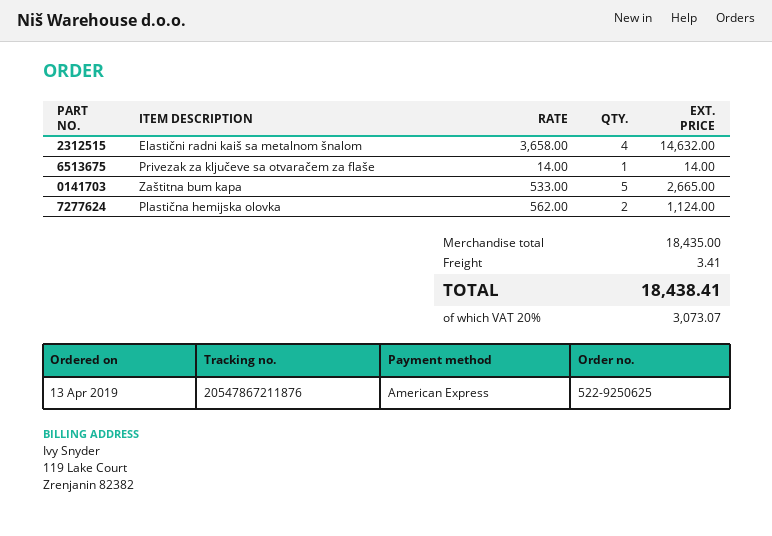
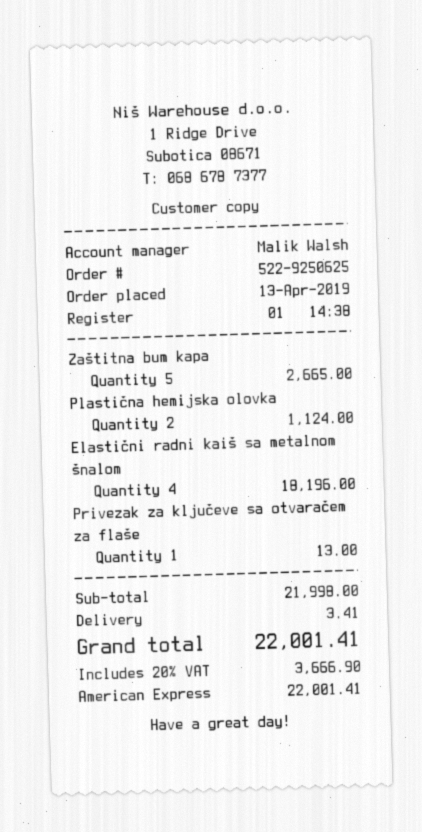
Elastični radni kaiš sa metalnom šnalom: 4 for 14632.00 -> 4 for 18196.00
Privezak za ključeve sa otvaračem za flaše: 1 for 14.00 -> 1 for 13.00
subtotal: 18435.00 -> 21998.00
tax: 20% = 3073.07 -> 20% = 3666.90
total: 18438.41 -> 22001.41

